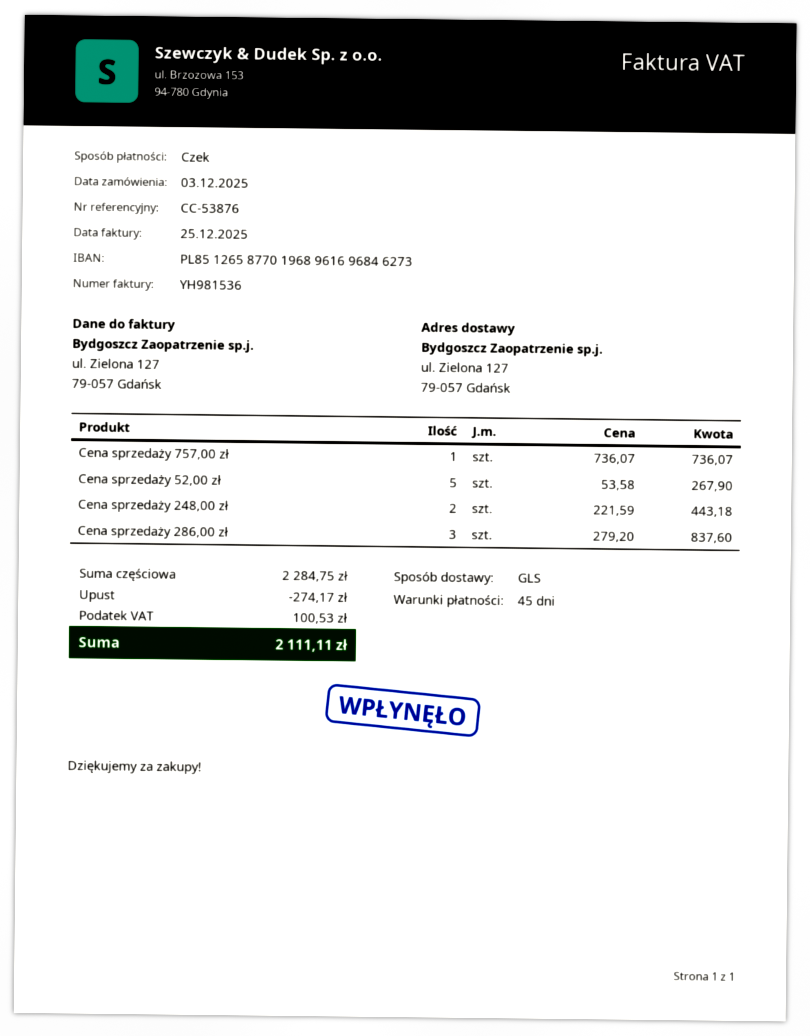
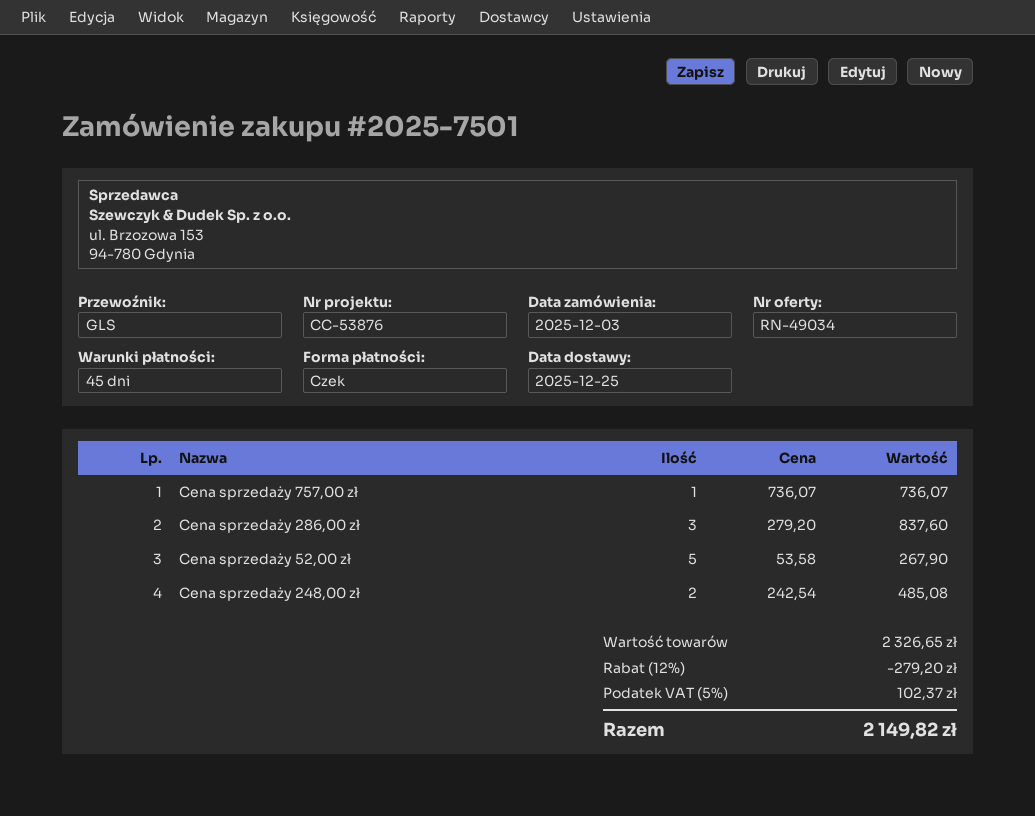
Cena sprzedaży 248,00 zł: 2 x 221.59 = 443.18 -> 2 x 242.54 = 485.08
subtotal: 2284.75 -> 2326.65
discount: 274.17 -> 279.20
tax: 100.53 -> 102.37
total: 2111.11 -> 2149.82

